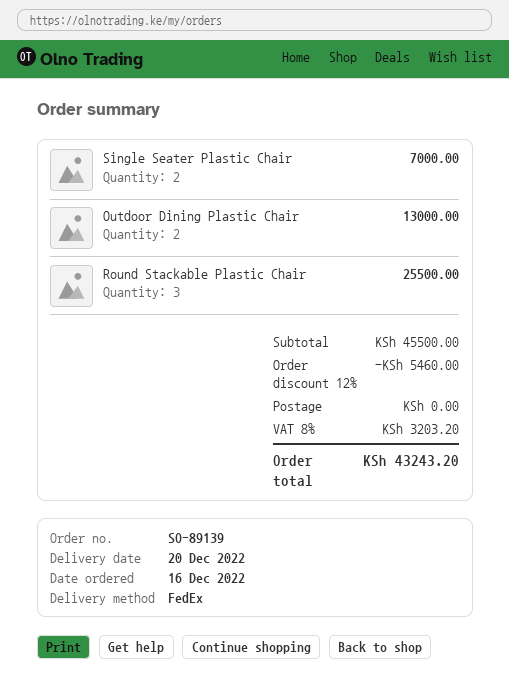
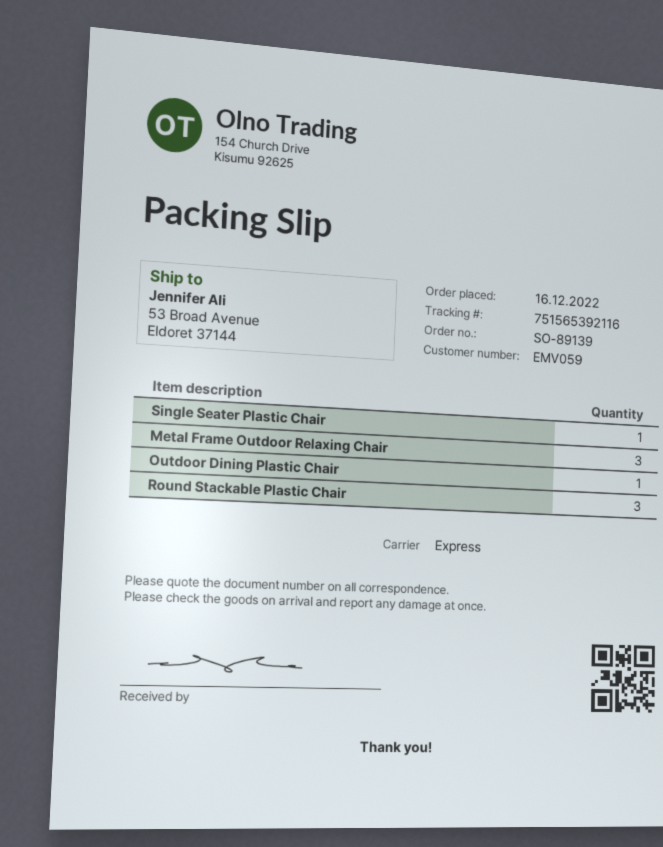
shipping method: FedEx -> express
Single Seater Plastic Chair: 2 -> 1
Outdoor Dining Plastic Chair: 2 -> 1
Metal Frame Outdoor Relaxing Chair: none -> 3

